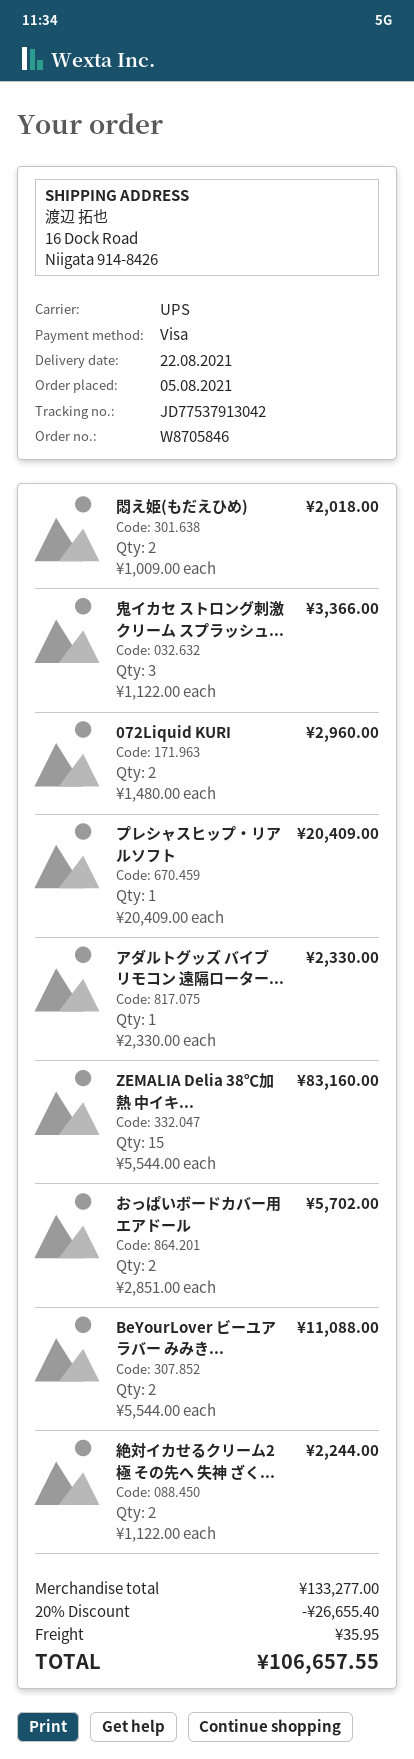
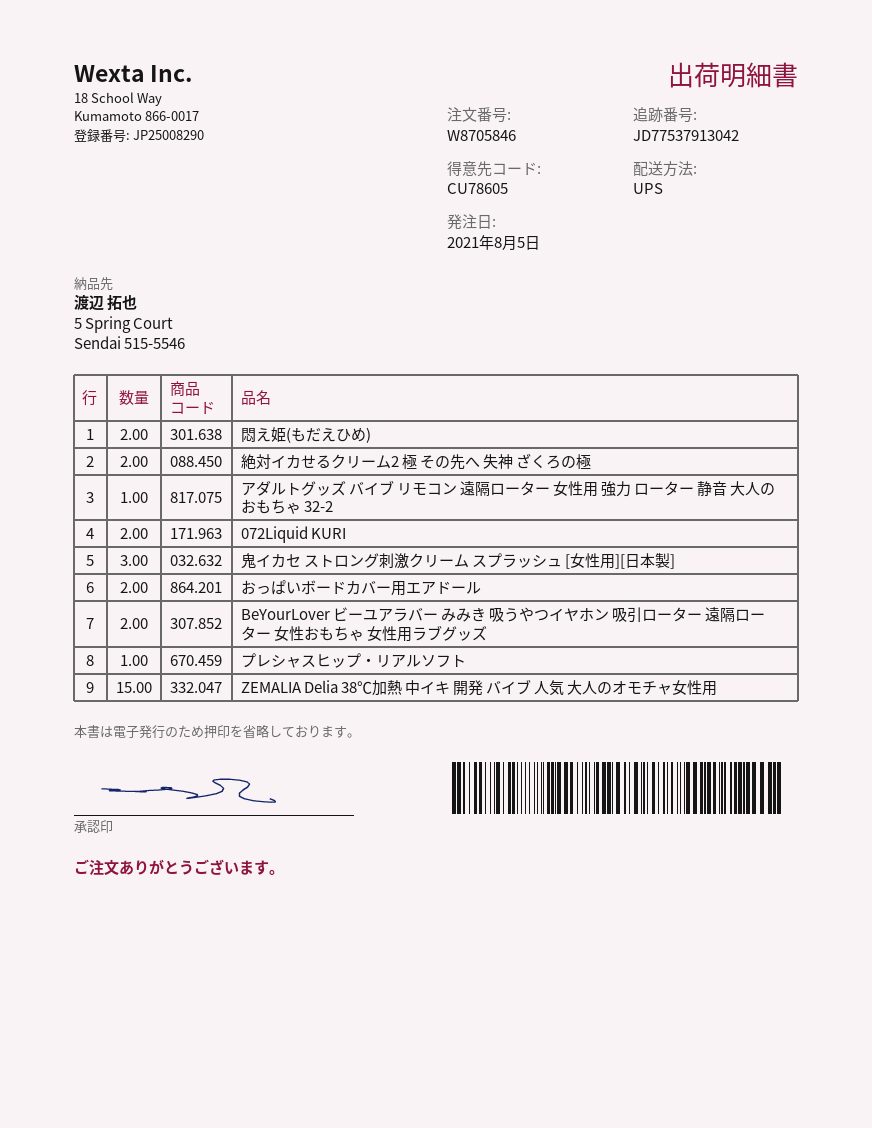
ship to: 16 Dock Road, Niigata 914-8426 -> 5 Spring Court, Sendai 515-5546

